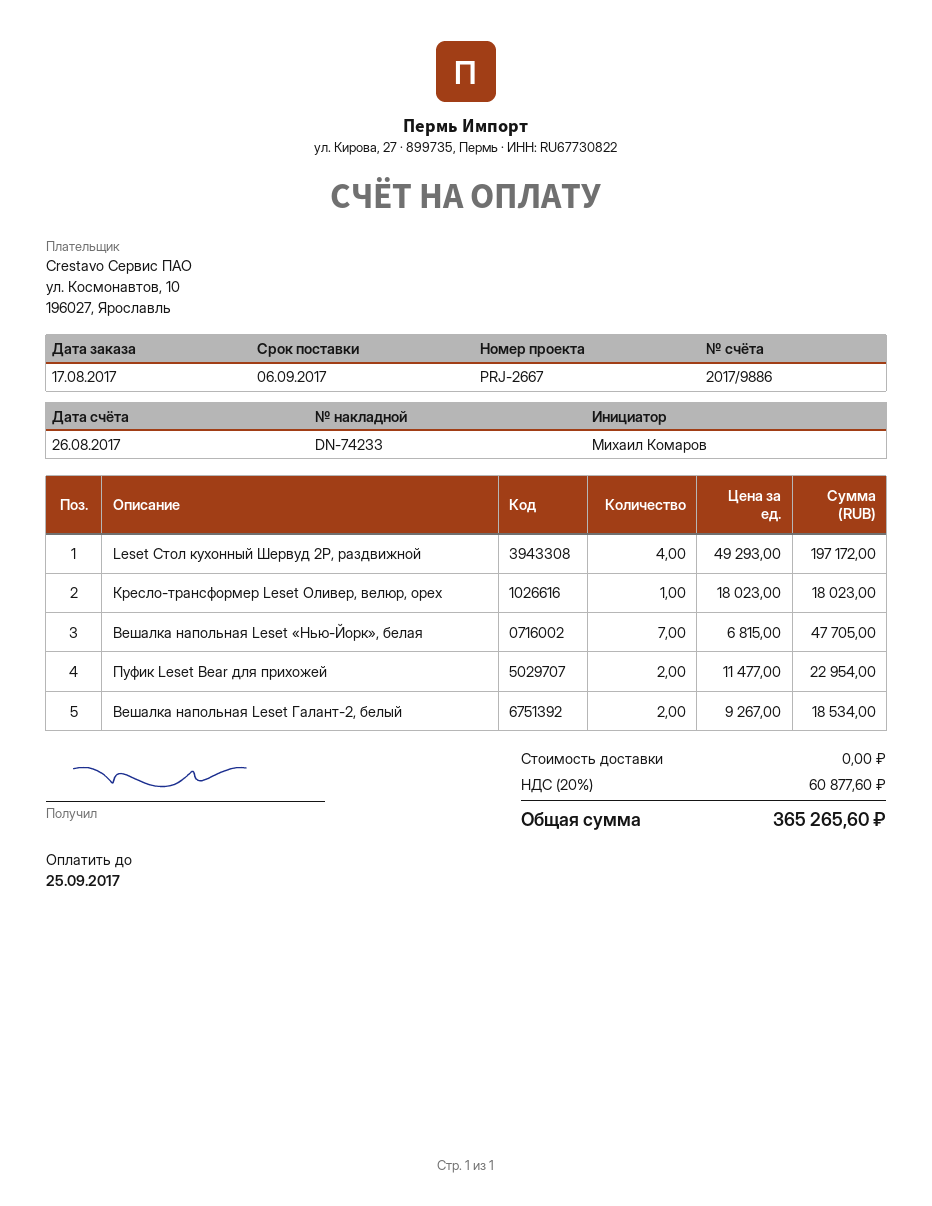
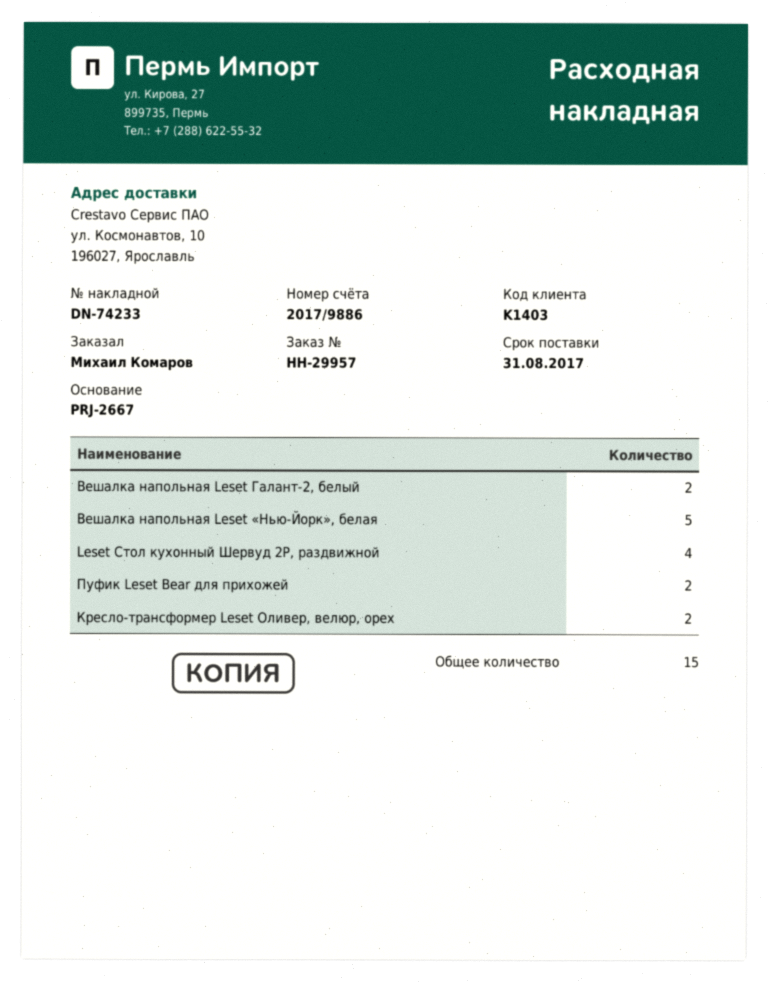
delivery date: 2017-09-06 -> 2017-08-31
Кресло-трансформер Leset Оливер, велюр, орех: 1 -> 2
Вешалка напольная Leset «Нью-Йорк», белая: 7 -> 5

